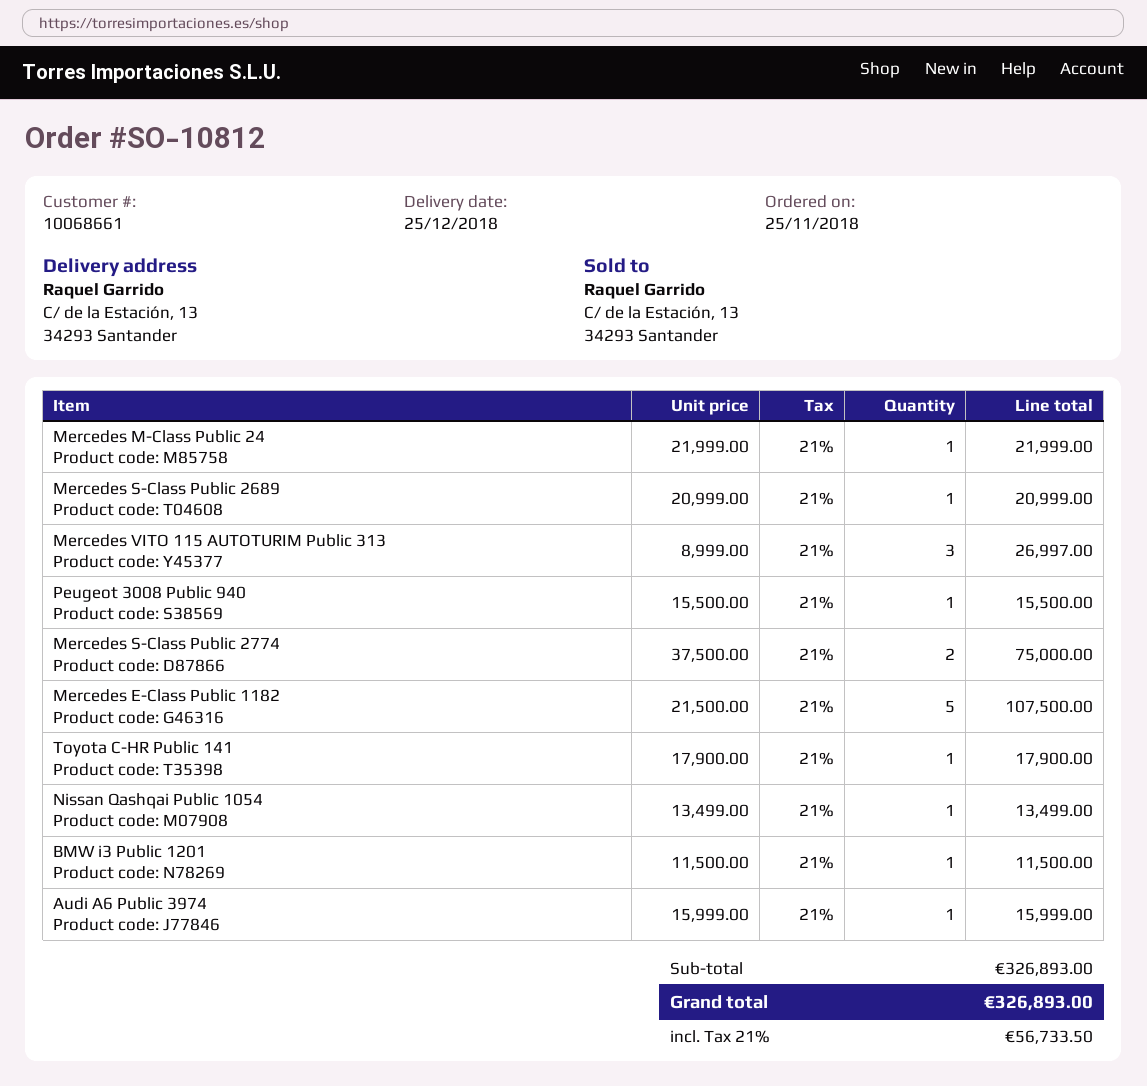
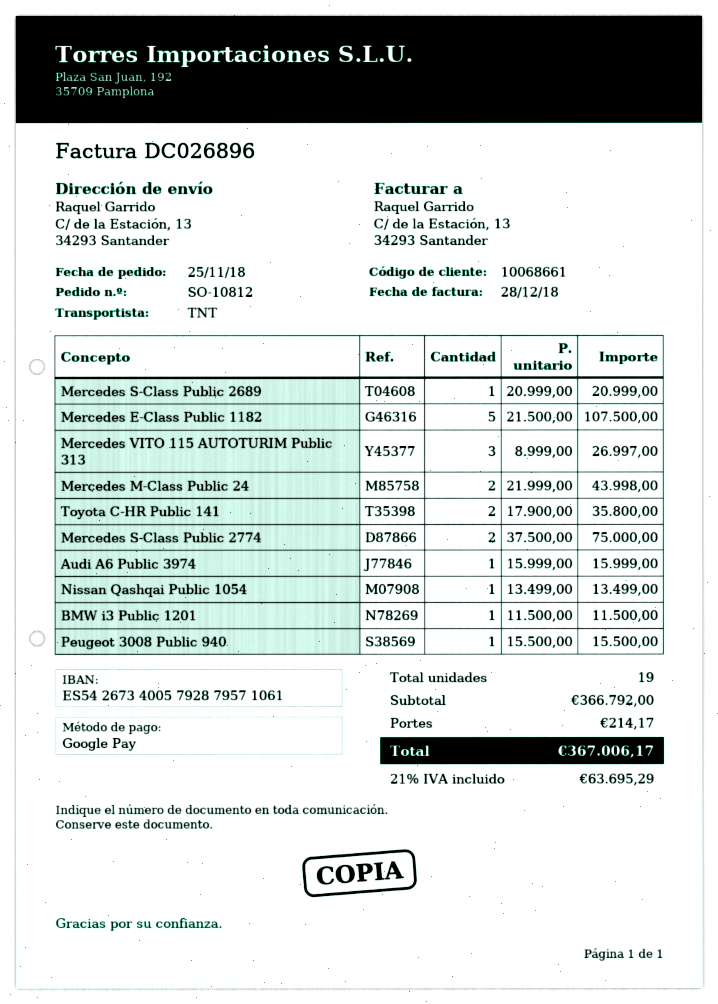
Mercedes M-Class Public 24: 1 x 21999.00 = 21999.00 -> 2 x 21999.00 = 43998.00
Toyota C-HR Public 141: 1 x 17900.00 = 17900.00 -> 2 x 17900.00 = 35800.00
subtotal: 326893.00 -> 366792.00
shipping: none -> 214.17
tax: 21% = 56733.50 -> 21% = 63695.29
total: 326893.00 -> 367006.17

